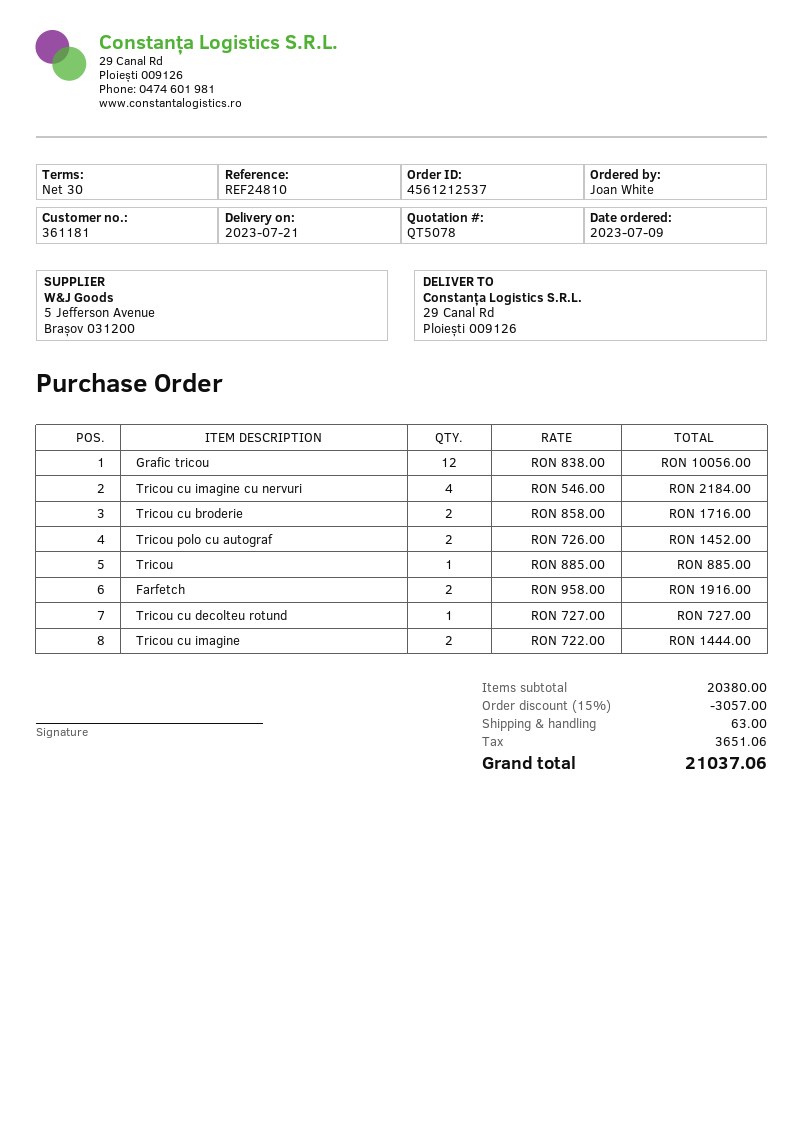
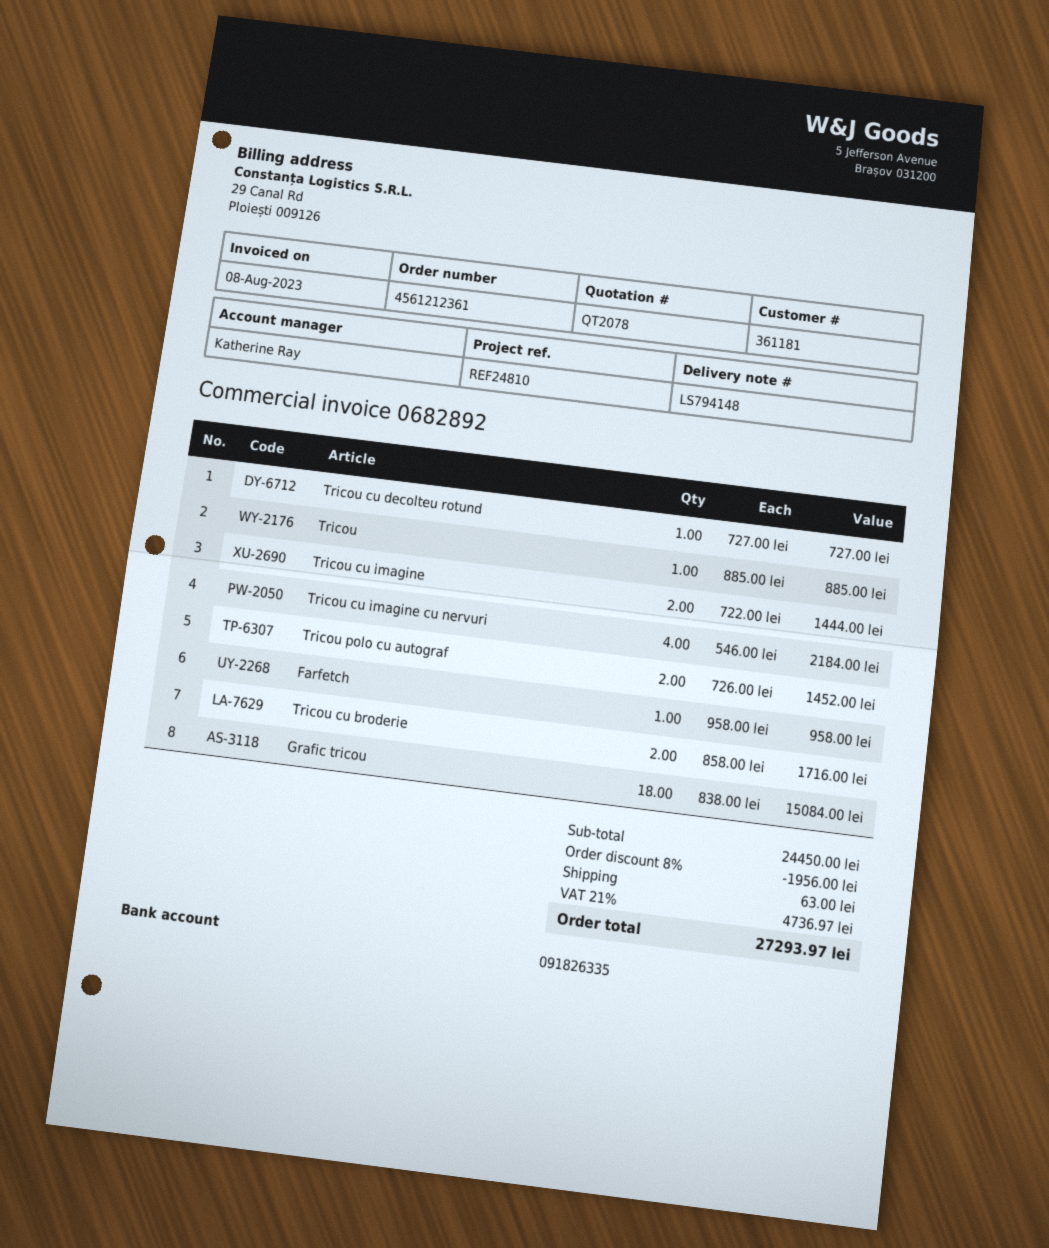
quote number: QT5078 -> QT2078
order number: 4561212537 -> 4561212361
Grafic tricou: 12 x 838.00 = 10056.00 -> 18 x 838.00 = 15084.00
Farfetch: 2 x 958.00 = 1916.00 -> 1 x 958.00 = 958.00
subtotal: 20380.00 -> 24450.00
discount: 15% = 3057.00 -> 8% = 1956.00
tax: 3651.06 -> 4736.97
total: 21037.06 -> 27293.97

